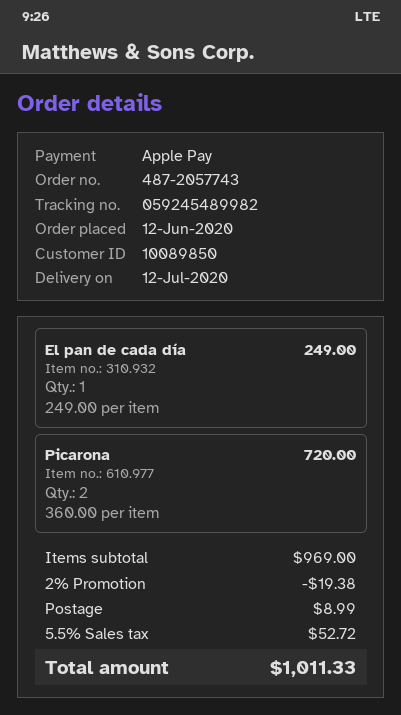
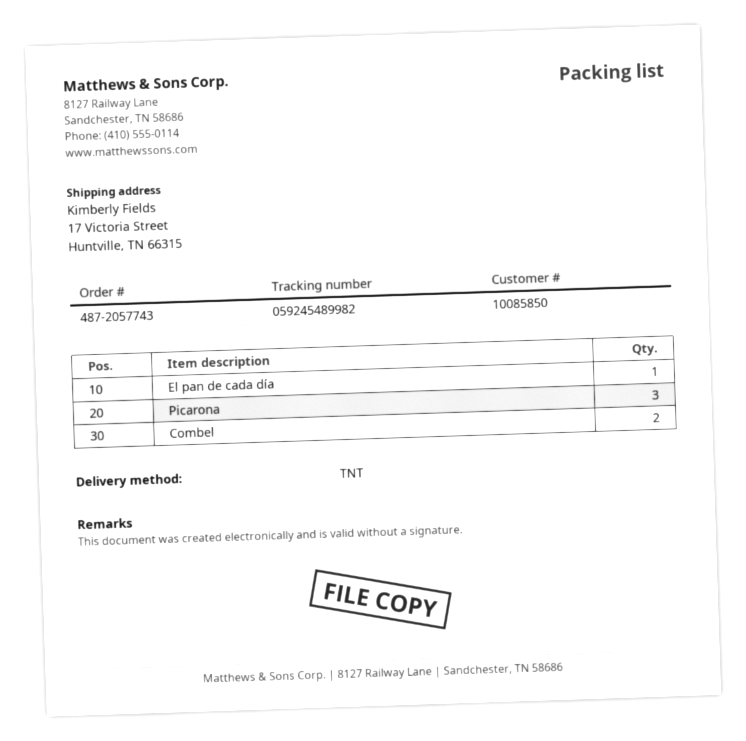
customer number: 10089850 -> 10085850
Picarona: 2 -> 3
Combel: none -> 2

